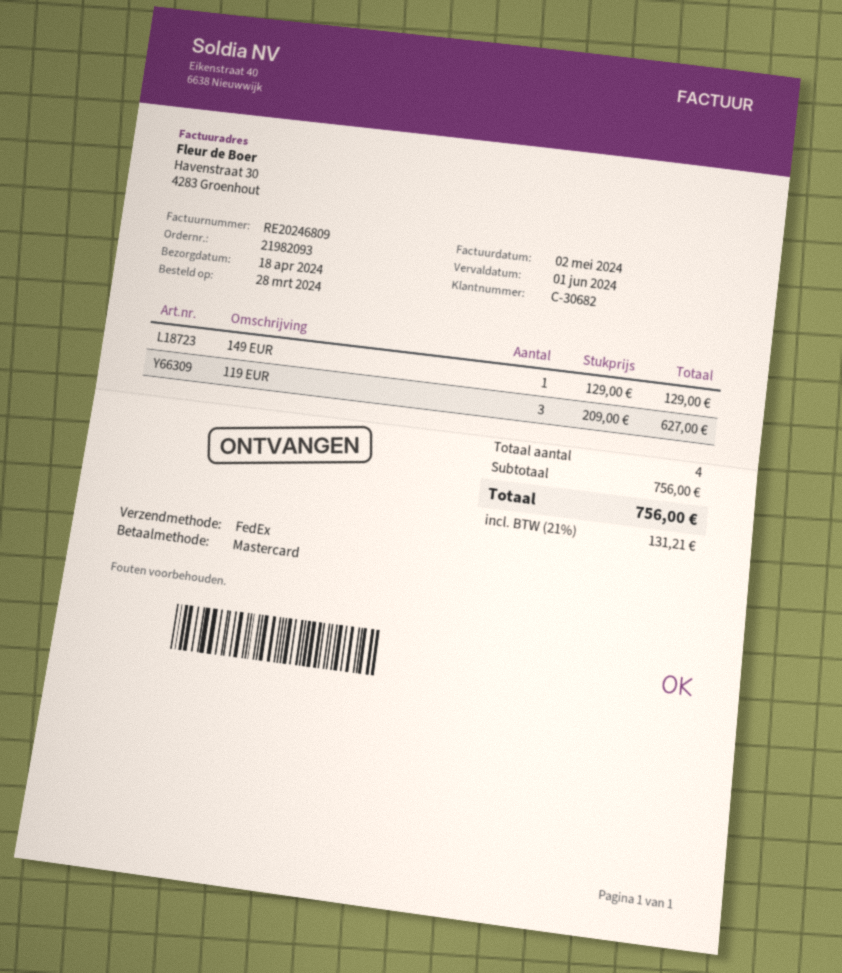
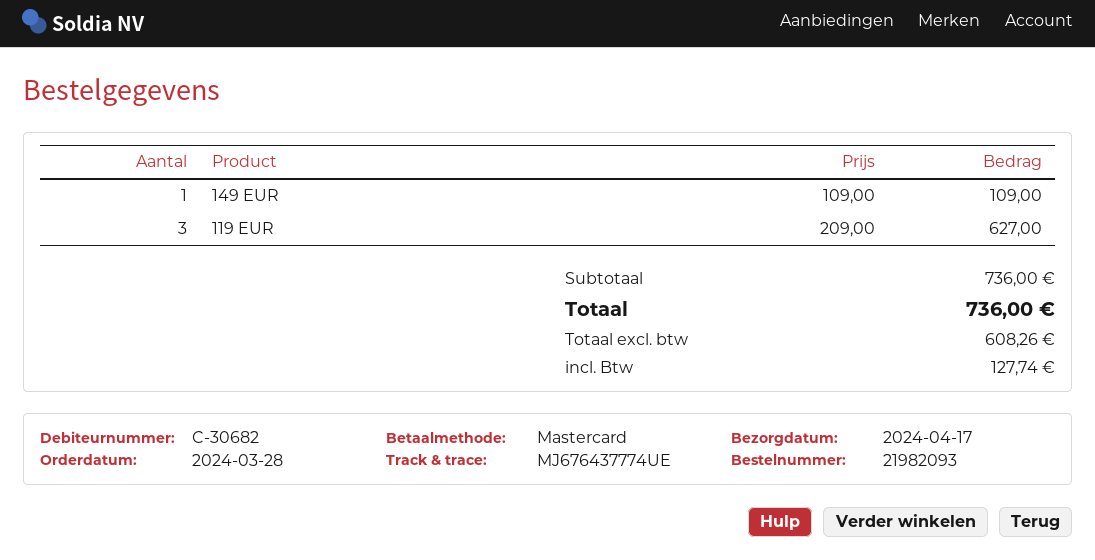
delivery date: 2024-04-18 -> 2024-04-17
149 EUR: 1 x 129.00 = 129.00 -> 1 x 109.00 = 109.00
subtotal: 756.00 -> 736.00
tax: 131.21 -> 127.74
total: 756.00 -> 736.00

